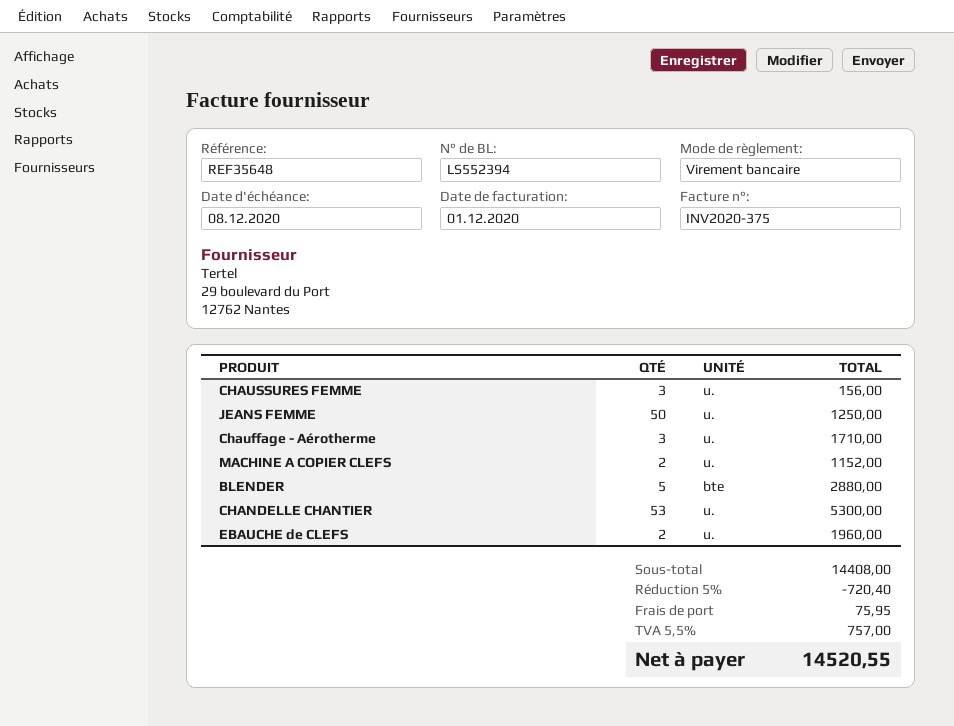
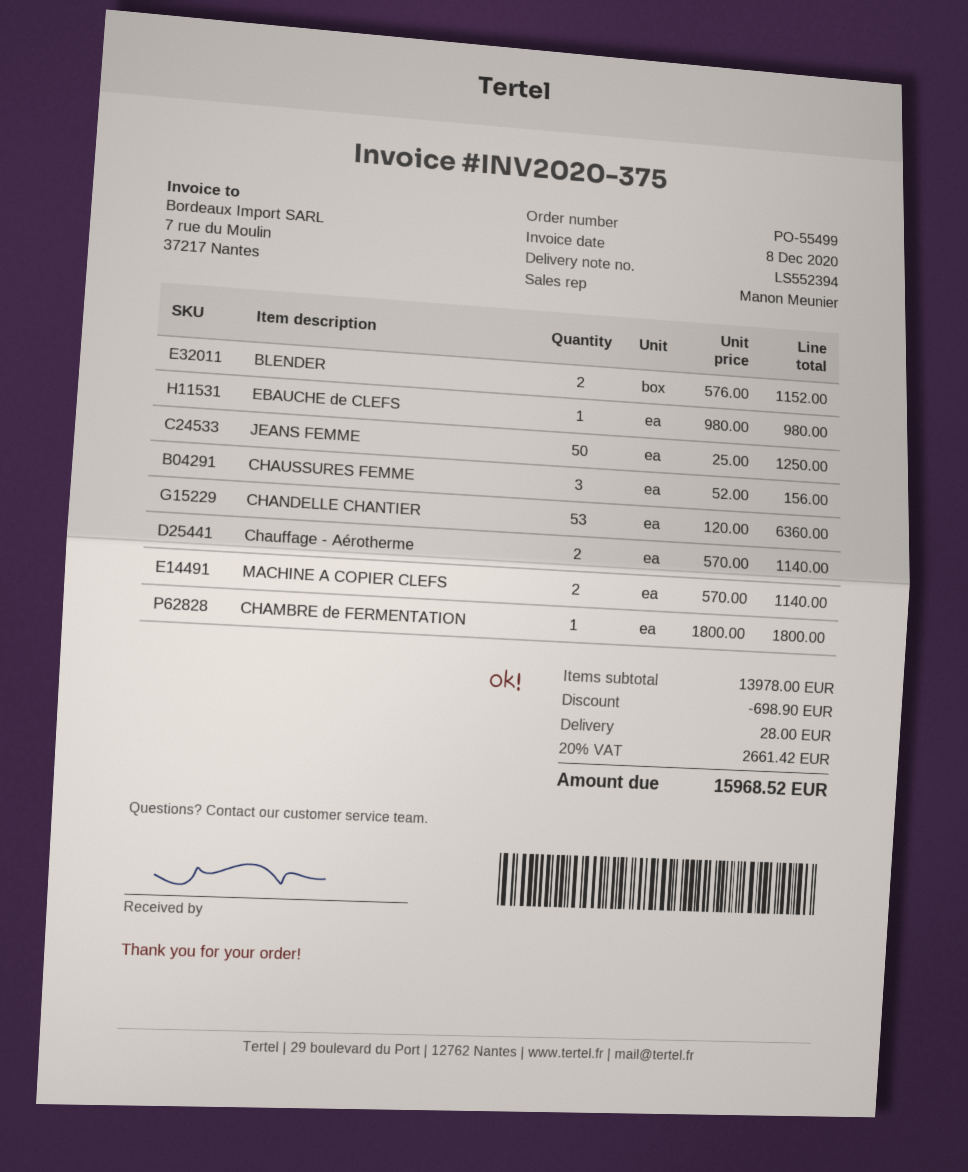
invoice date: 2020-12-01 -> 2020-12-08
Chauffage - Aérotherme: 3 for 1710.00 -> 2 for 1140.00
MACHINE A COPIER CLEFS: 2 for 1152.00 -> 2 for 1140.00
BLENDER: 5 for 2880.00 -> 2 for 1152.00
CHANDELLE CHANTIER: 53 for 5300.00 -> 53 for 6360.00
EBAUCHE de CLEFS: 2 for 1960.00 -> 1 for 980.00
CHAMBRE de FERMENTATION: none -> 1 for 1800.00
subtotal: 14408.00 -> 13978.00
discount: 720.40 -> 698.90
shipping: 75.95 -> 28.00
tax: 5.5% = 757.00 -> 20% = 2661.42
total: 14520.55 -> 15968.52

